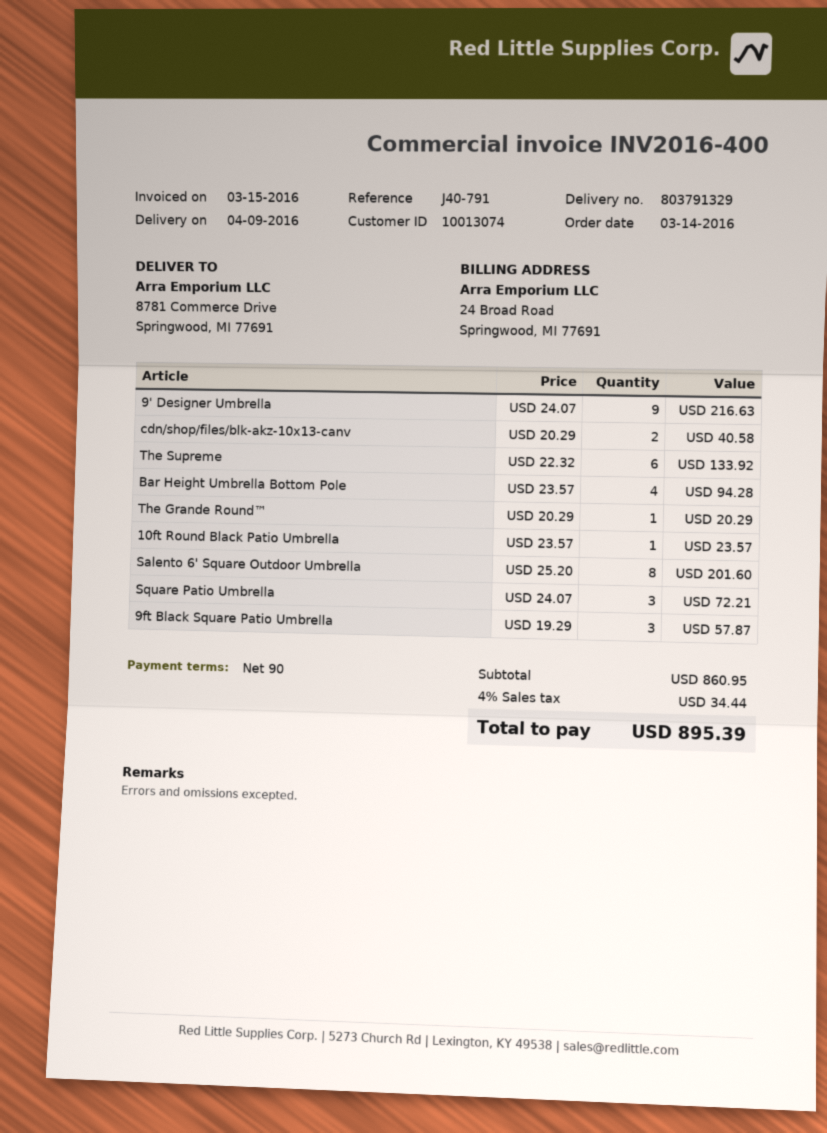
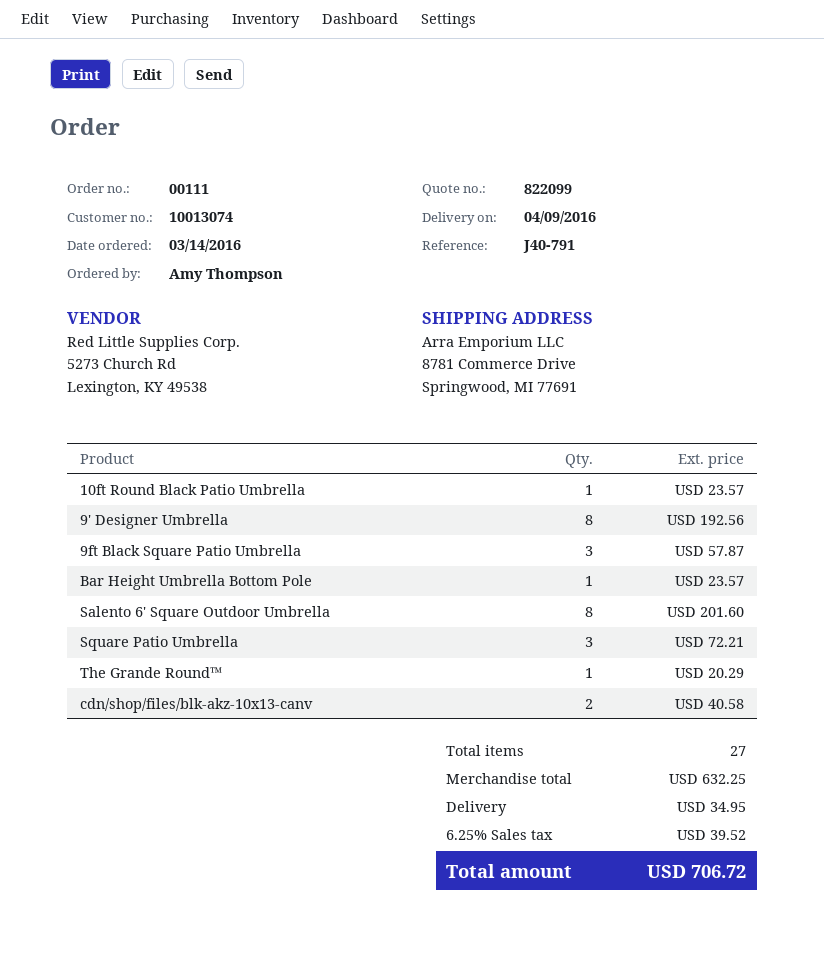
9' Designer Umbrella: 9 for 216.63 -> 8 for 192.56
The Supreme: 6 for 133.92 -> none
Bar Height Umbrella Bottom Pole: 4 for 94.28 -> 1 for 23.57
subtotal: 860.95 -> 632.25
shipping: none -> 34.95
tax: 4% = 34.44 -> 6.25% = 39.52
total: 895.39 -> 706.72

